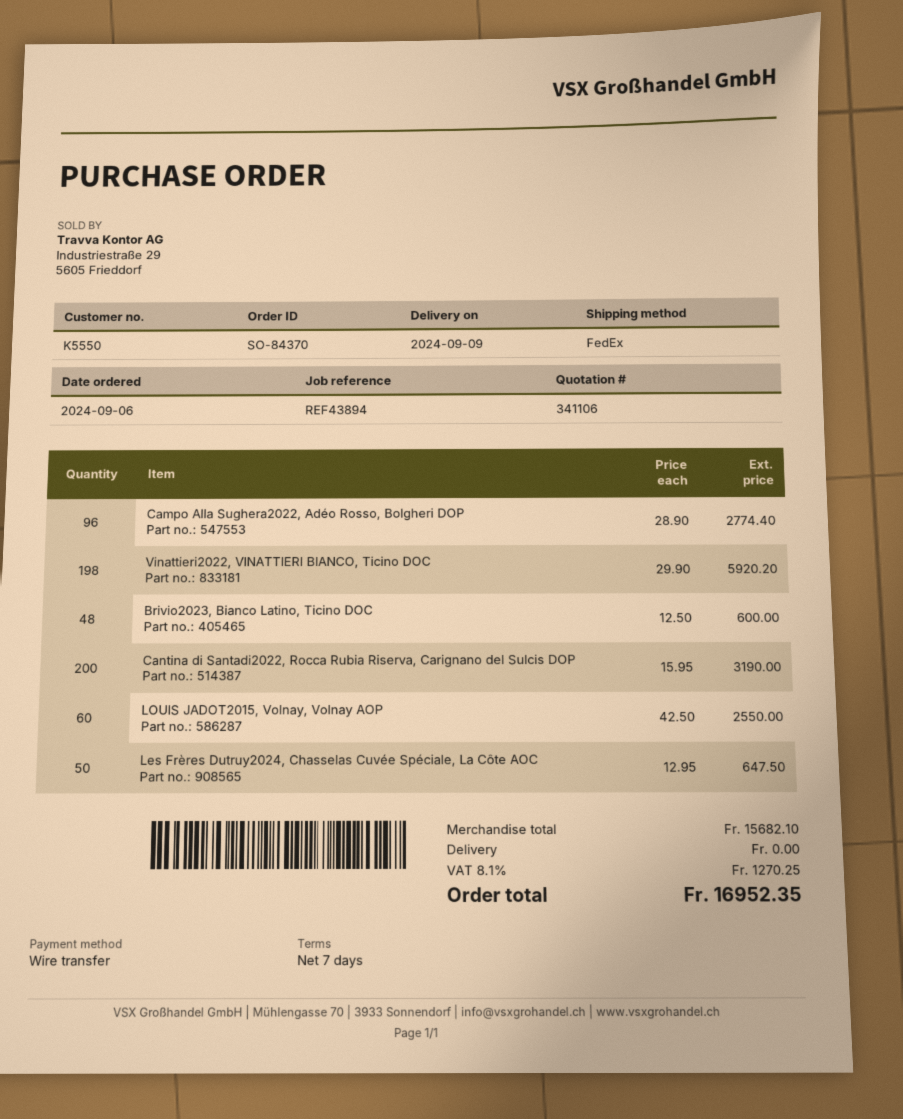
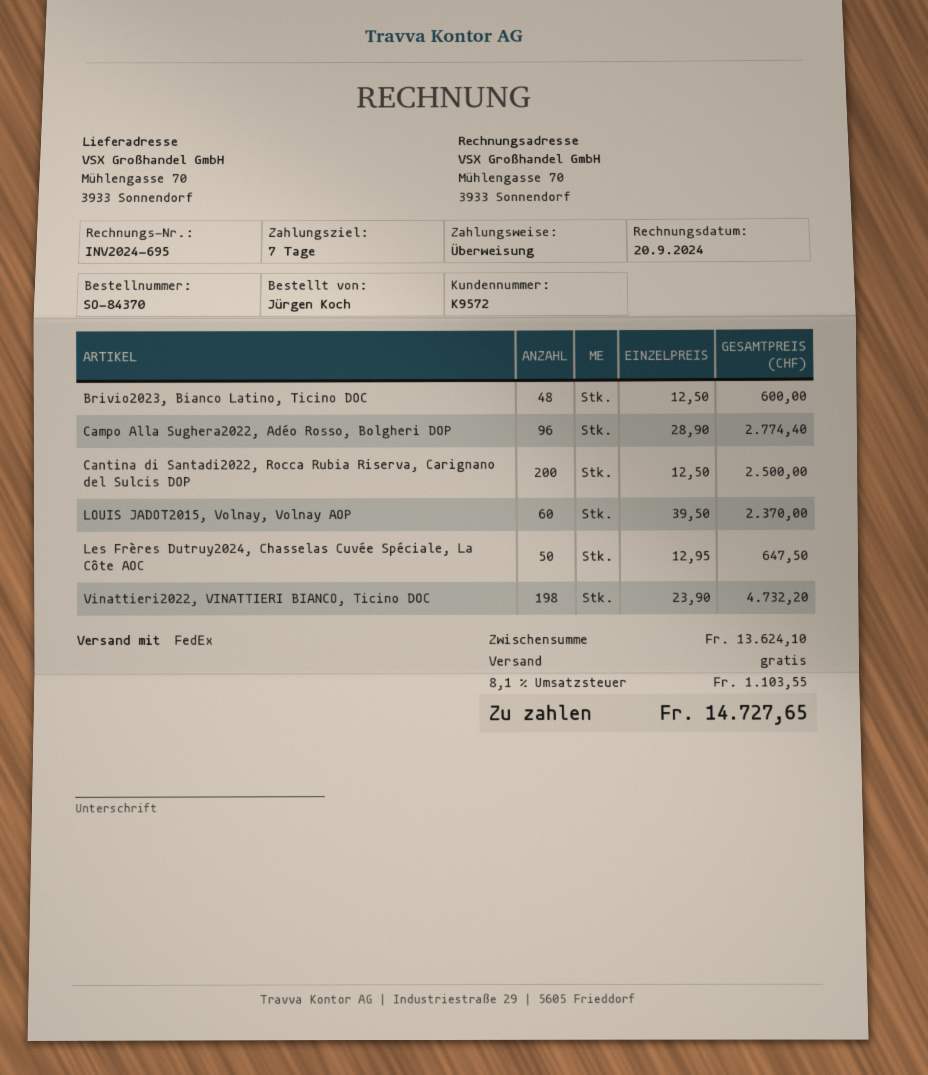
customer number: K5550 -> K9572
Vinattieri2022, VINATTIERI BIANCO, Ticino DOC: 198 x 29.90 = 5920.20 -> 198 x 23.90 = 4732.20
Cantina di Santadi2022, Rocca Rubia Riserva, Carignano del Sulcis DOP: 200 x 15.95 = 3190.00 -> 200 x 12.50 = 2500.00
LOUIS JADOT2015, Volnay, Volnay AOP: 60 x 42.50 = 2550.00 -> 60 x 39.50 = 2370.00
subtotal: 15682.10 -> 13624.10
tax: 8.1% = 1270.25 -> 8.1% = 1103.55
total: 16952.35 -> 14727.65

